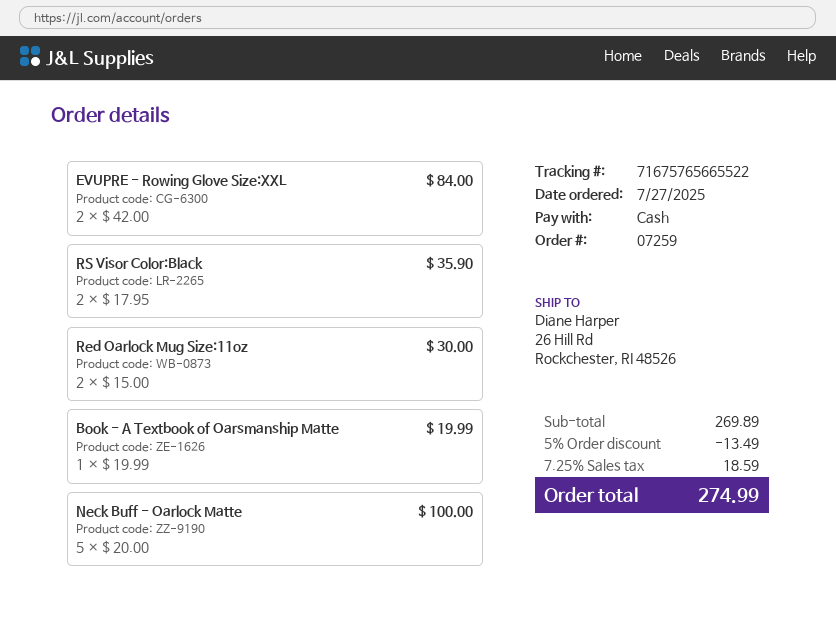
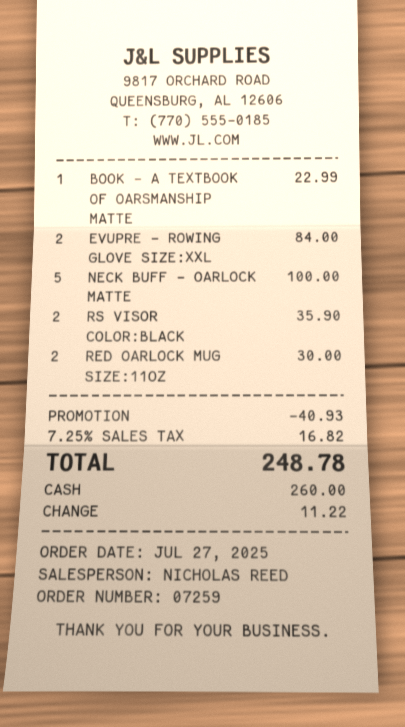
Book - A Textbook of Oarsmanship Matte: 1 for 19.99 -> 1 for 22.99
discount: 13.49 -> 40.93
tax: 7.25% = 18.59 -> 7.25% = 16.82
total: 274.99 -> 248.78

